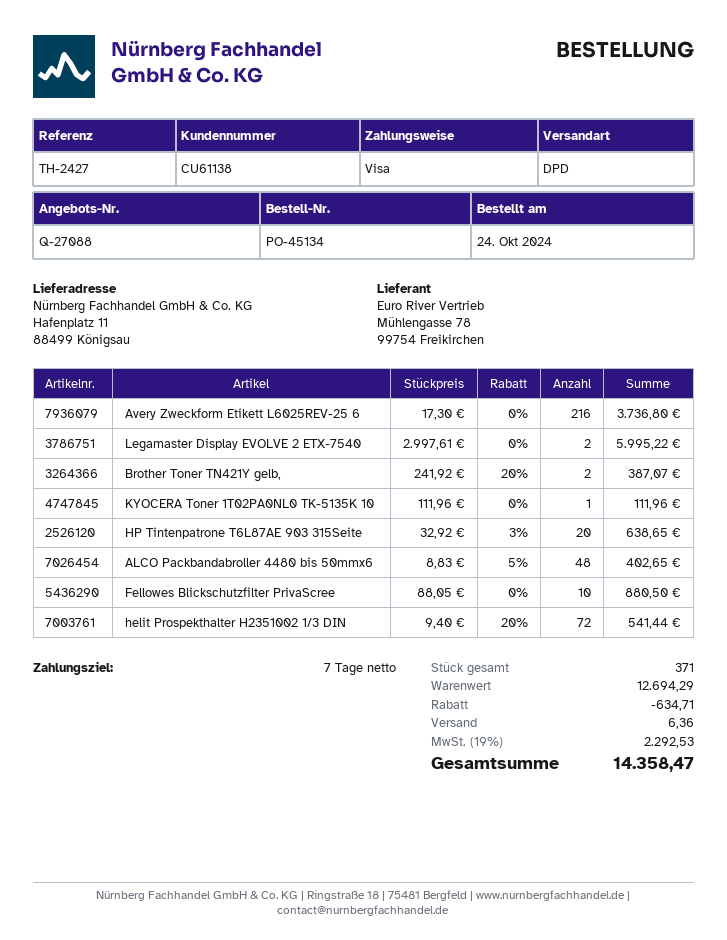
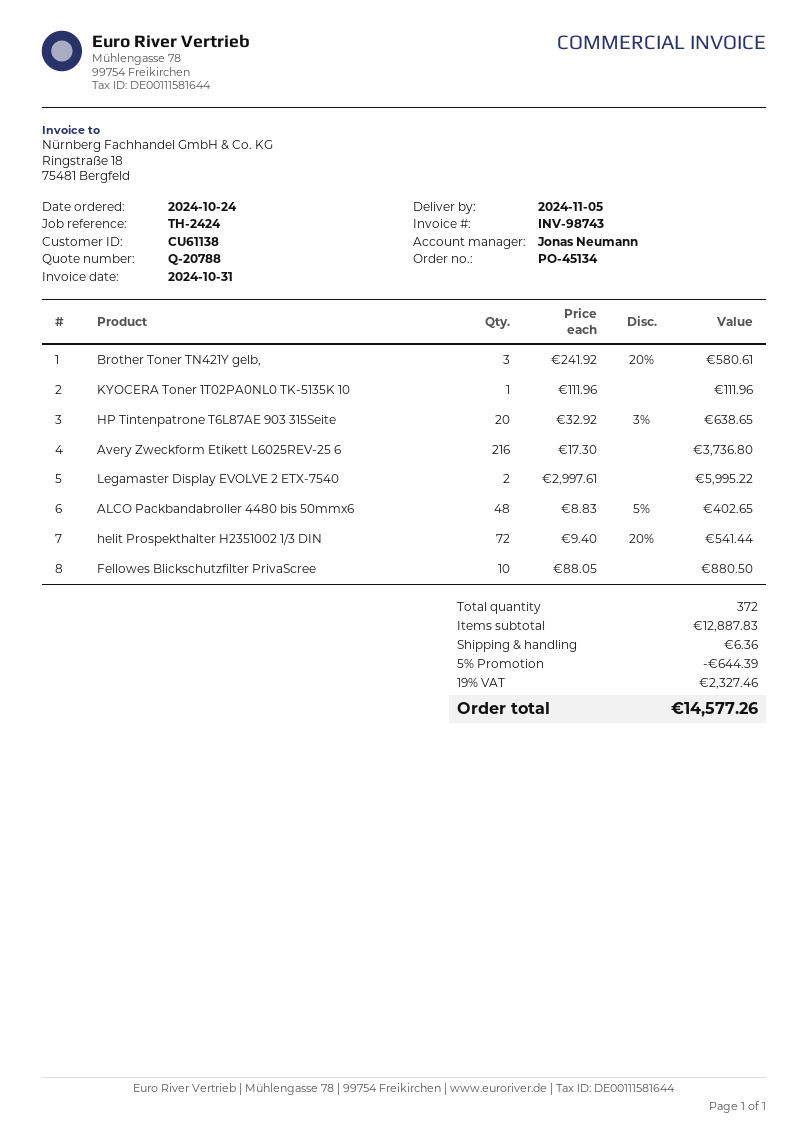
quote number: Q-27088 -> Q-20788
reference: TH-2427 -> TH-2424
Brother Toner TN421Y gelb,: 2 x 241.92 - 20% = 387.07 -> 3 x 241.92 - 20% = 580.61
total quantity: 371 -> 372
subtotal: 12694.29 -> 12887.83
discount: 634.71 -> 644.39
tax: 19% = 2292.53 -> 19% = 2327.46
total: 14358.47 -> 14577.26

